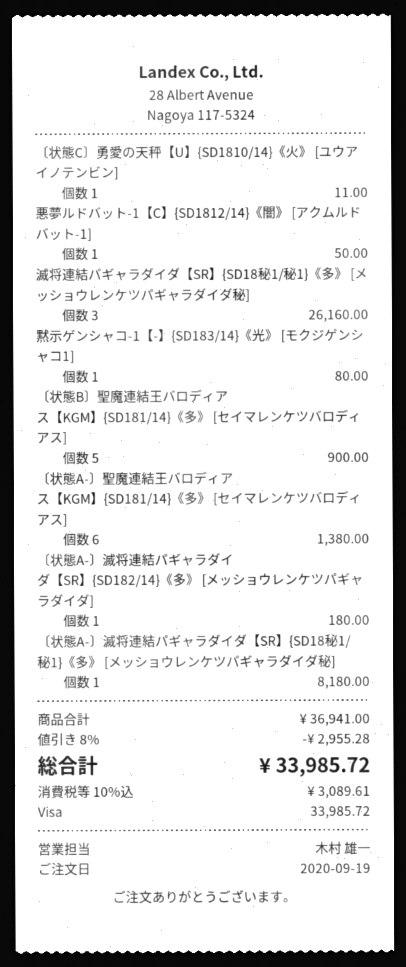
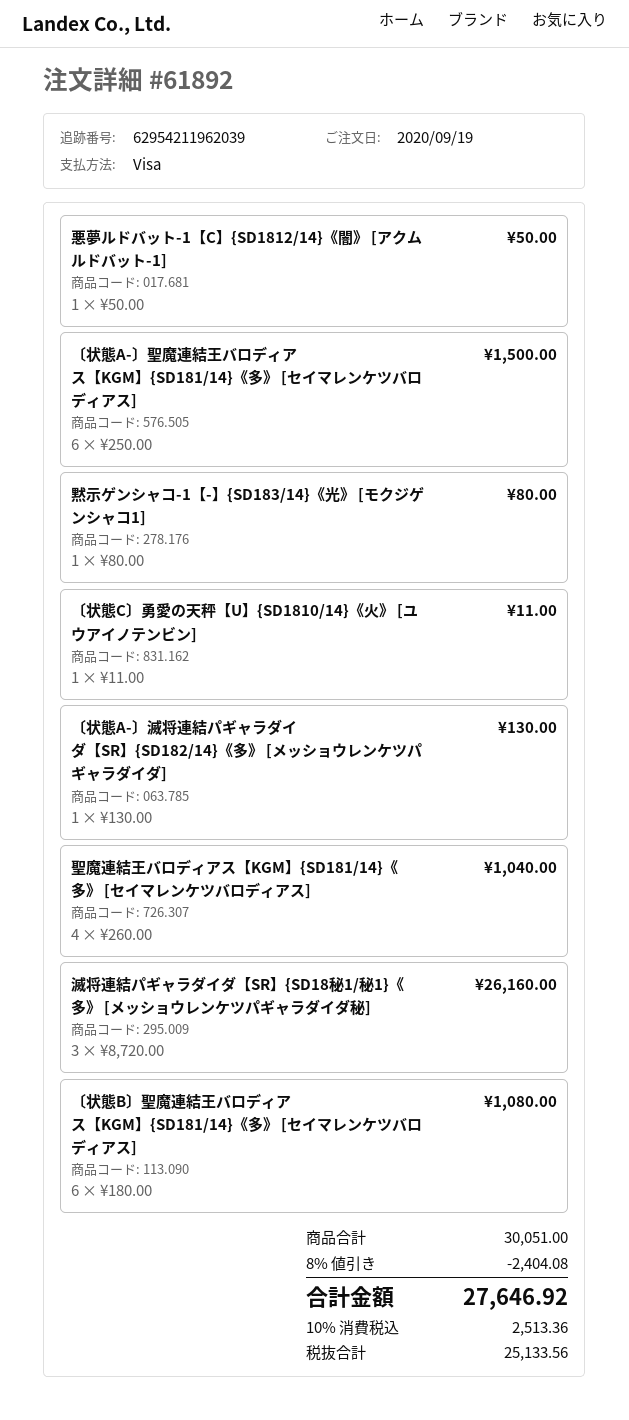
〔状態B〕聖魔連結王バロディアス【KGM】{SD181/14}《多》 [セイマレンケツバロディアス]: 5 for 900.00 -> 6 for 1080.00
〔状態A-〕聖魔連結王バロディアス【KGM】{SD181/14}《多》 [セイマレンケツバロディアス]: 6 for 1380.00 -> 6 for 1500.00
〔状態A-〕滅将連結パギャラダイダ【SR】{SD182/14}《多》 [メッショウレンケツパギャラダイダ]: 1 for 180.00 -> 1 for 130.00
〔状態A-〕滅将連結パギャラダイダ【SR】{SD18秘1/秘1}《多》 [メッショウレンケツパギャラダイダ秘]: 1 for 8180.00 -> none
聖魔連結王バロディアス【KGM】{SD181/14}《多》 [セイマレンケツバロディアス]: none -> 4 for 1040.00
subtotal: 36941.00 -> 30051.00
discount: 8% = 2955.28 -> 8% = 2404.08
tax: 10% = 3089.61 -> 10% = 2513.36
total: 33985.72 -> 27646.92

